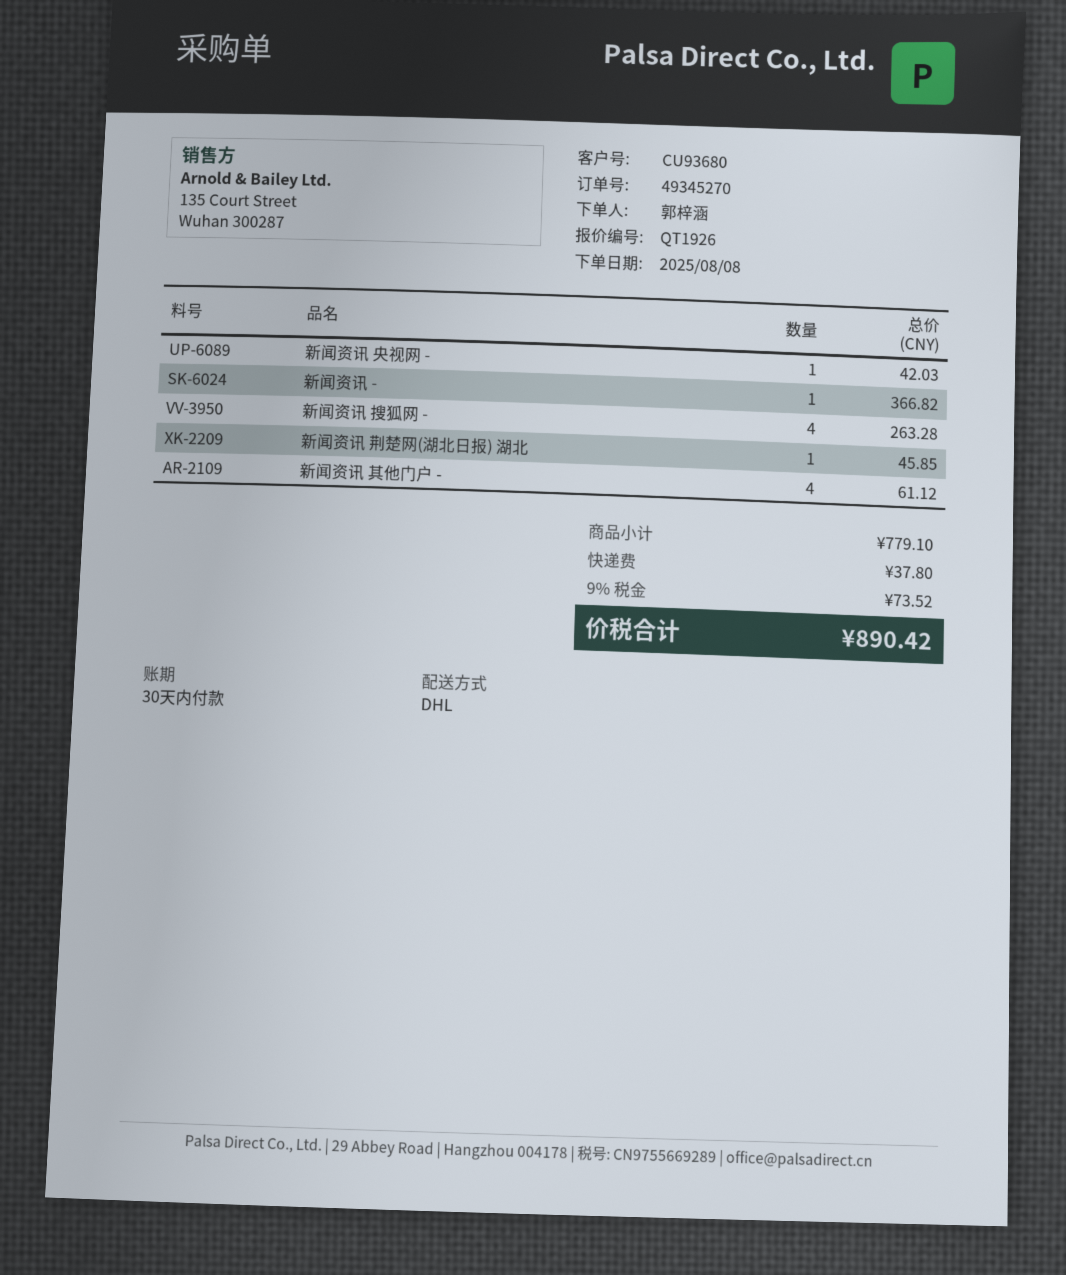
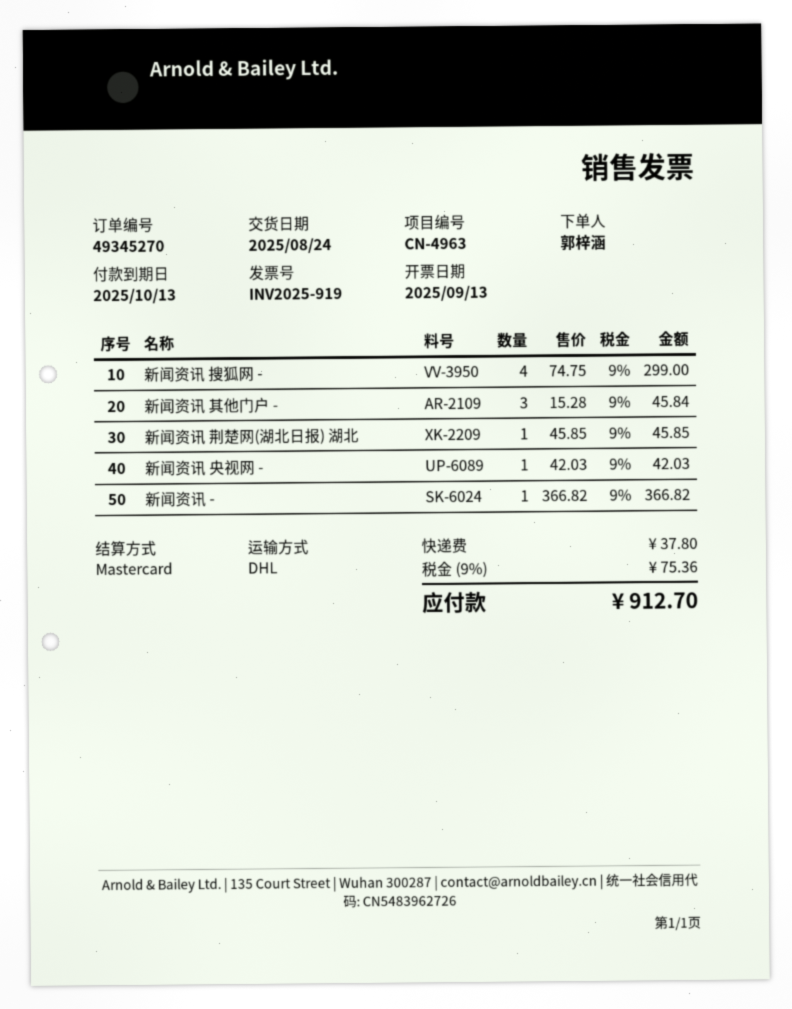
新闻资讯 搜狐网 -: 4 for 263.28 -> 4 for 299.00
新闻资讯 其他门户 -: 4 for 61.12 -> 3 for 45.84
tax: 9% = 73.52 -> 9% = 75.36
total: 890.42 -> 912.70

